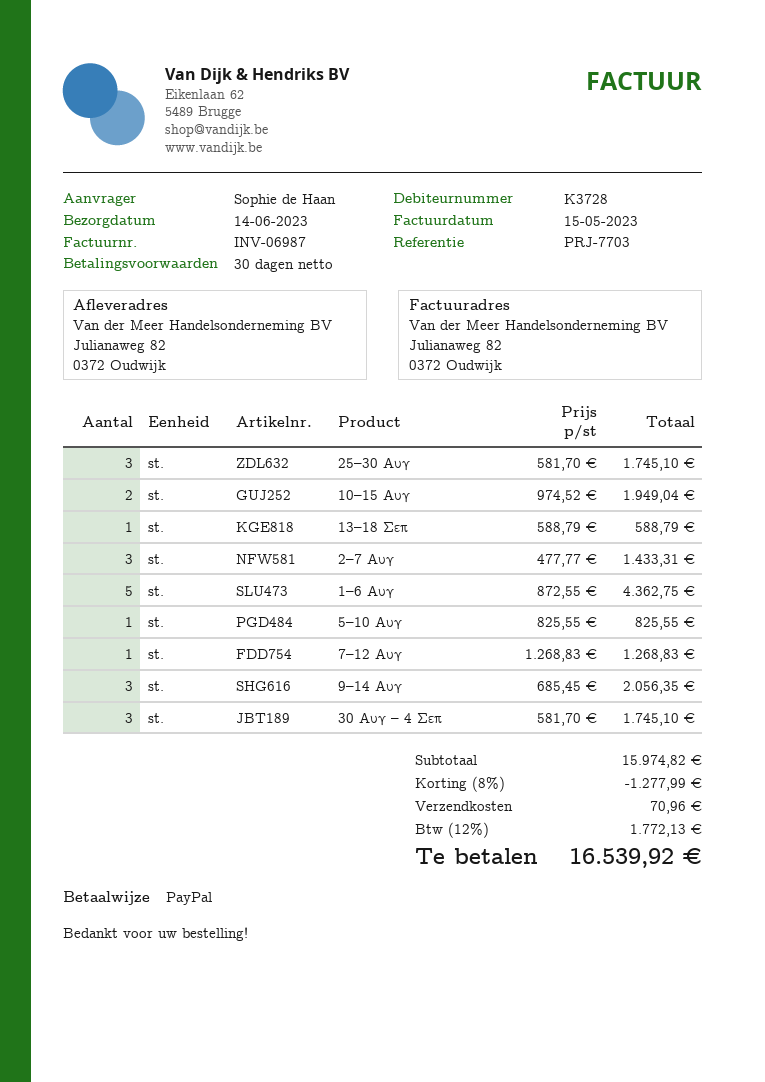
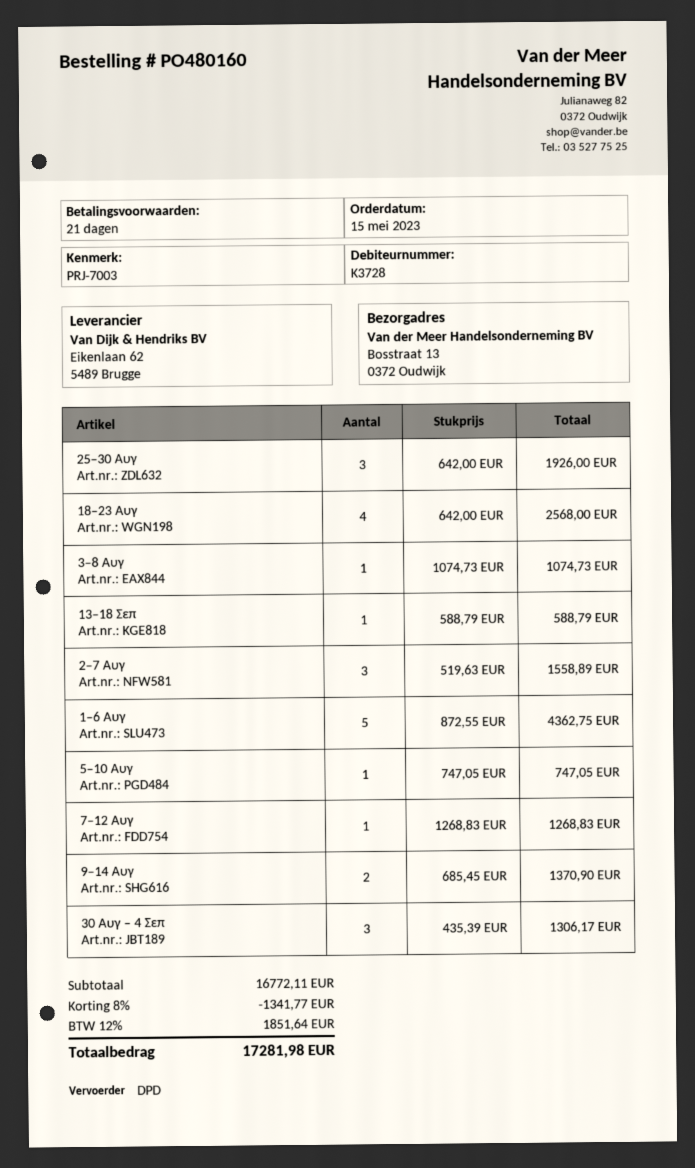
payment terms: 30 days -> 21 days
reference: PRJ-7703 -> PRJ-7003
ship to: Julianaweg 82, 0372 Oudwijk -> Bosstraat 13, 0372 Oudwijk
25–30 Αυγ: 3 x 581.70 = 1745.10 -> 3 x 642.00 = 1926.00
10–15 Αυγ: 2 x 974.52 = 1949.04 -> none
2–7 Αυγ: 3 x 477.77 = 1433.31 -> 3 x 519.63 = 1558.89
5–10 Αυγ: 1 x 825.55 = 825.55 -> 1 x 747.05 = 747.05
9–14 Αυγ: 3 x 685.45 = 2056.35 -> 2 x 685.45 = 1370.90
30 Αυγ – 4 Σεπ: 3 x 581.70 = 1745.10 -> 3 x 435.39 = 1306.17
18–23 Αυγ: none -> 4 x 642.00 = 2568.00
3–8 Αυγ: none -> 1 x 1074.73 = 1074.73
subtotal: 15974.82 -> 16772.11
discount: 8% = 1277.99 -> 8% = 1341.77
shipping: 70.96 -> none
tax: 12% = 1772.13 -> 12% = 1851.64
total: 16539.92 -> 17281.98

